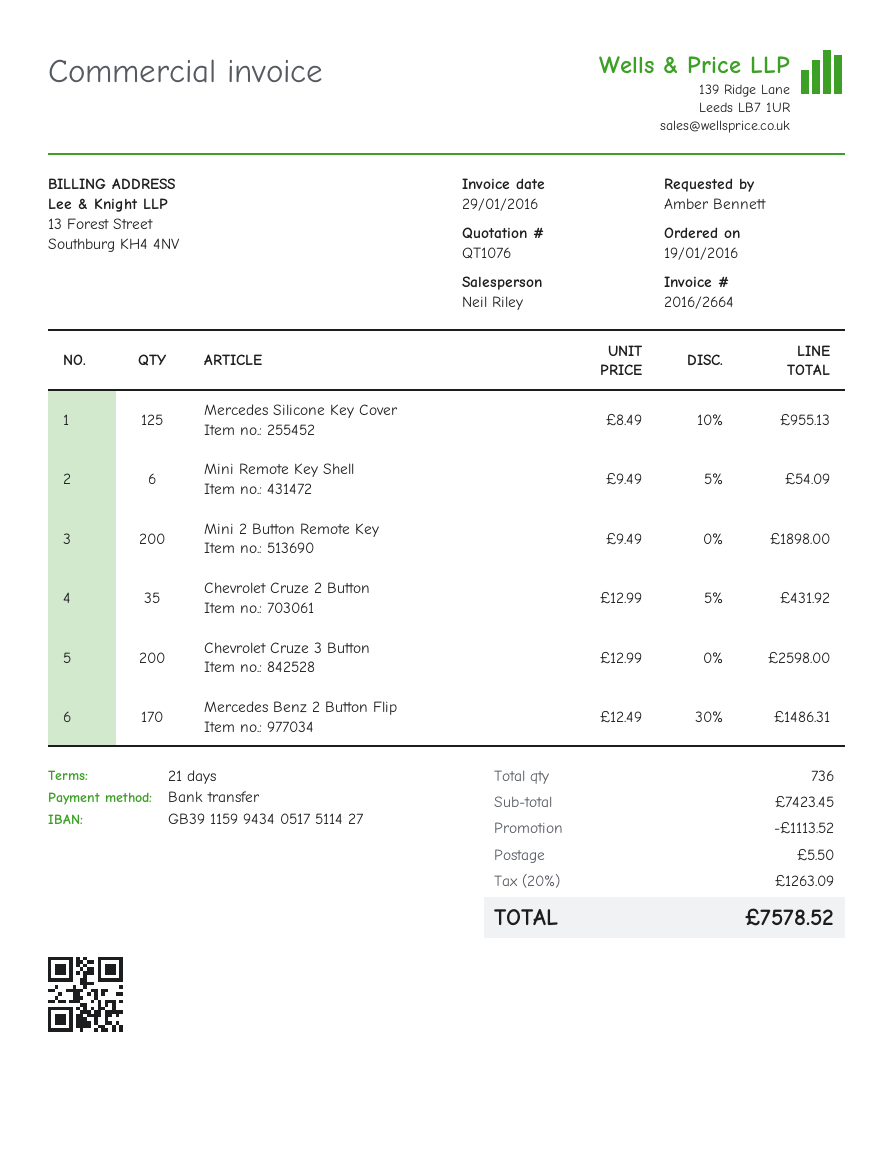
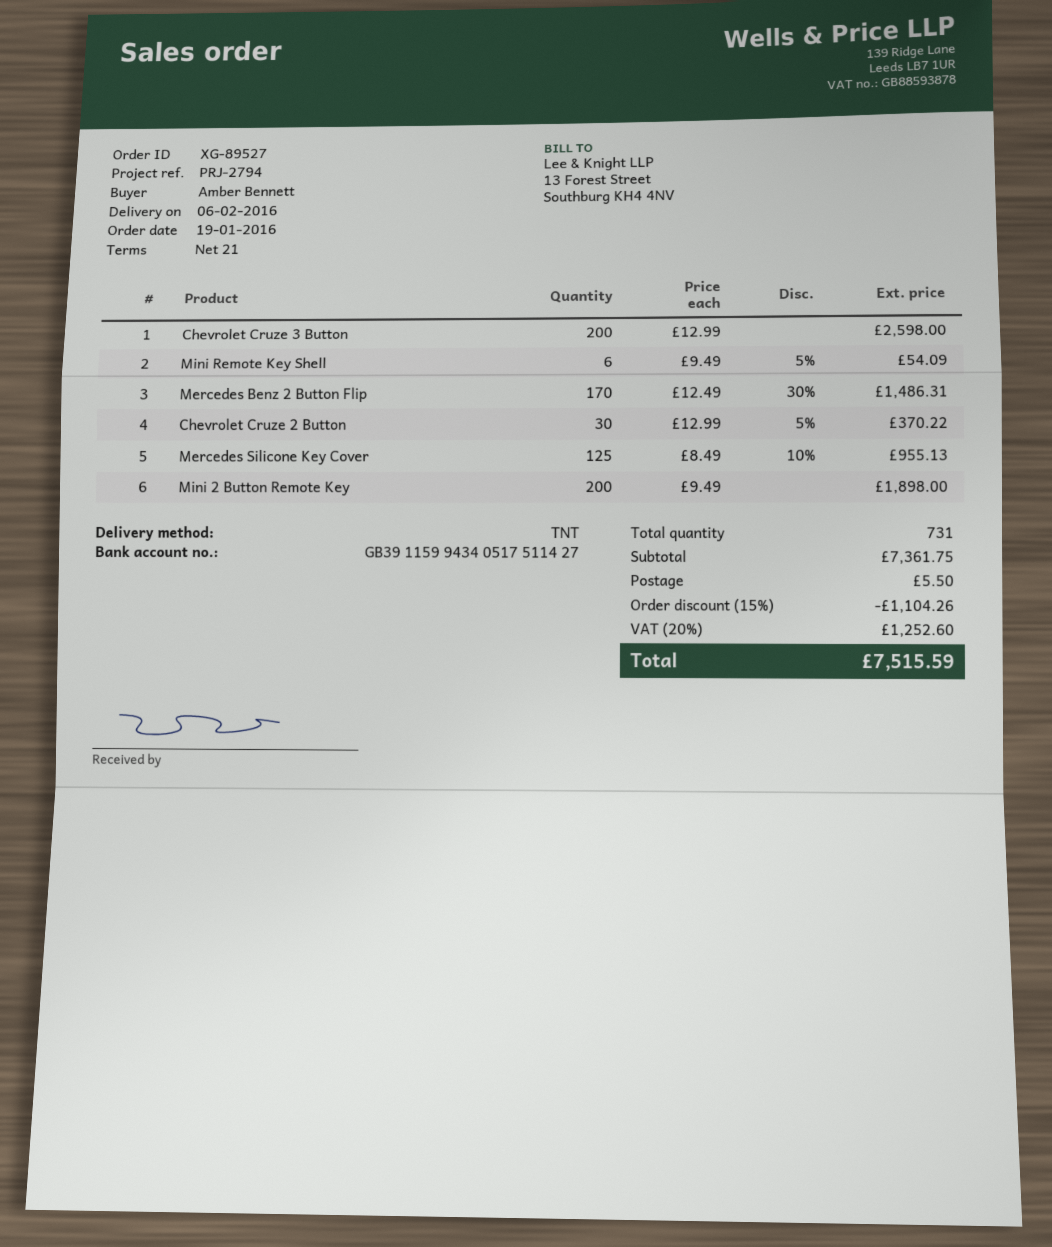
Chevrolet Cruze 2 Button: 35 x 12.99 - 5% = 431.92 -> 30 x 12.99 - 5% = 370.22
total quantity: 736 -> 731
subtotal: 7423.45 -> 7361.75
discount: 1113.52 -> 1104.26
tax: 20% = 1263.09 -> 20% = 1252.60
total: 7578.52 -> 7515.59

